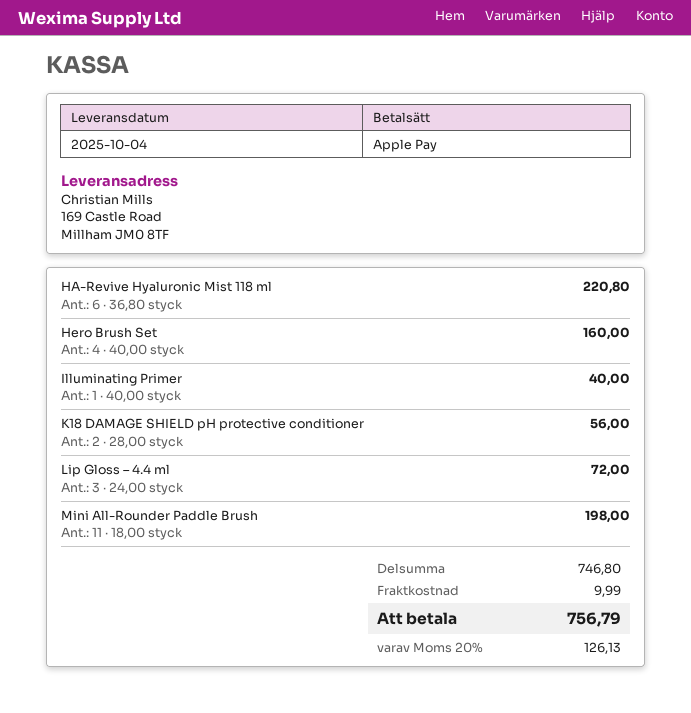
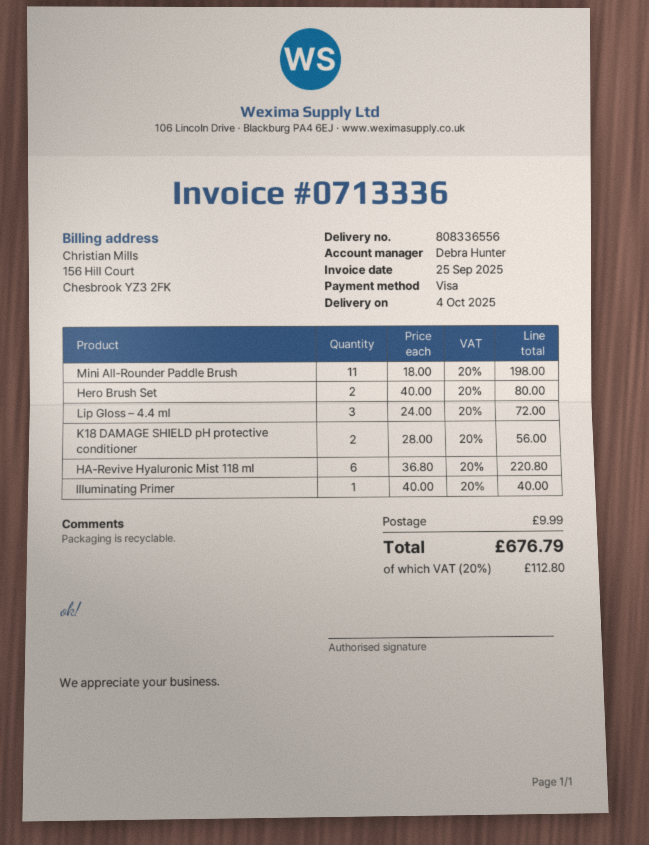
payment method: Apple Pay -> Visa
Hero Brush Set: 4 x 40.00 = 160.00 -> 2 x 40.00 = 80.00
tax: 20% = 126.13 -> 20% = 112.80
total: 756.79 -> 676.79

